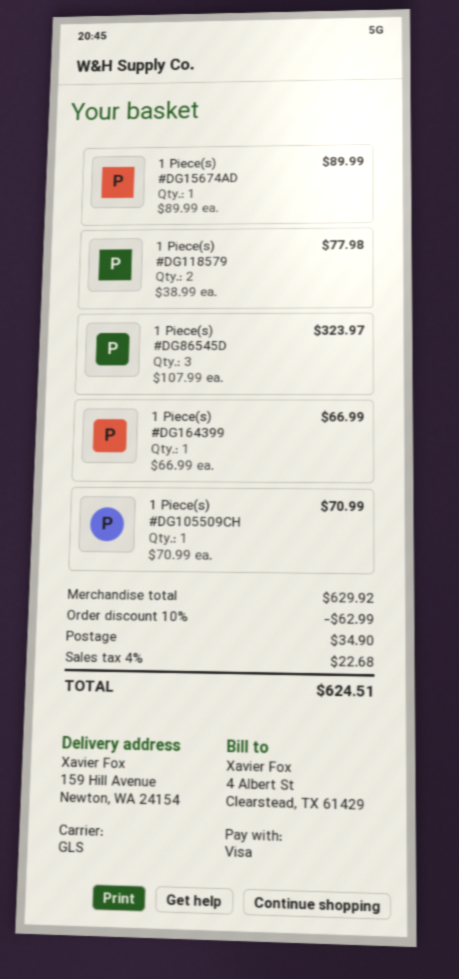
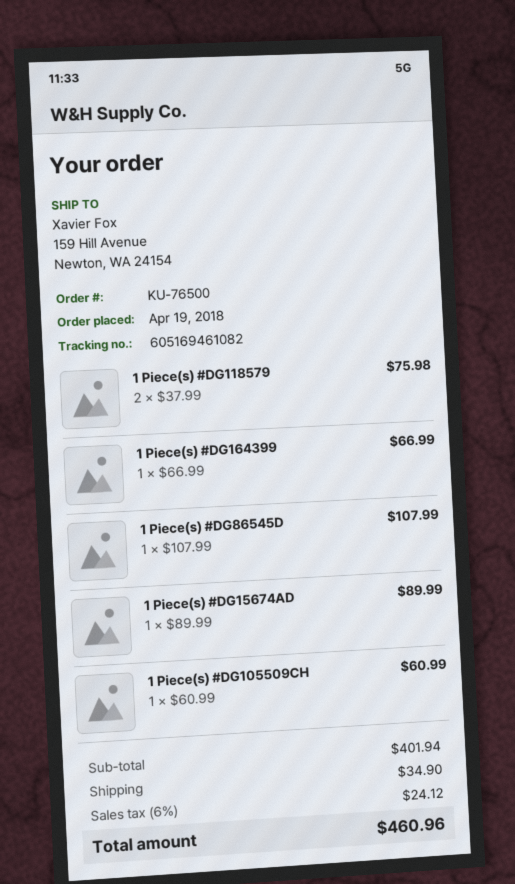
1 Piece(s) #DG118579: 2 x 38.99 = 77.98 -> 2 x 37.99 = 75.98
1 Piece(s) #DG86545D: 3 x 107.99 = 323.97 -> 1 x 107.99 = 107.99
1 Piece(s) #DG105509CH: 1 x 70.99 = 70.99 -> 1 x 60.99 = 60.99
subtotal: 629.92 -> 401.94
discount: 10% = 62.99 -> none
tax: 4% = 22.68 -> 6% = 24.12
total: 624.51 -> 460.96

